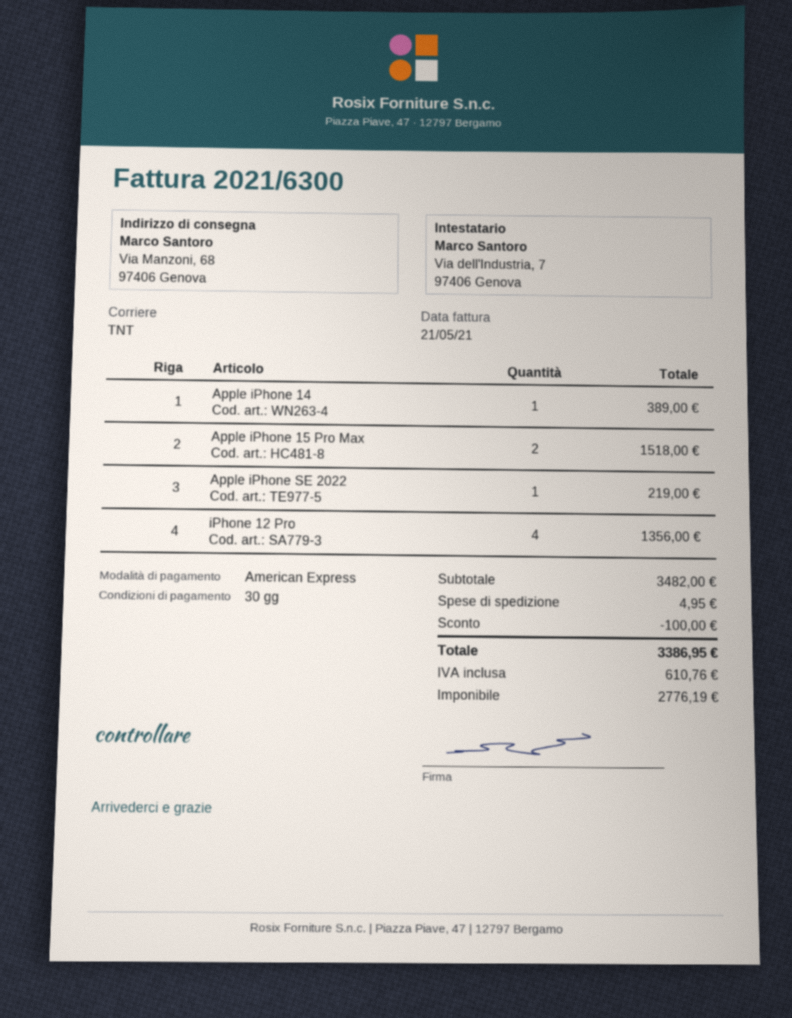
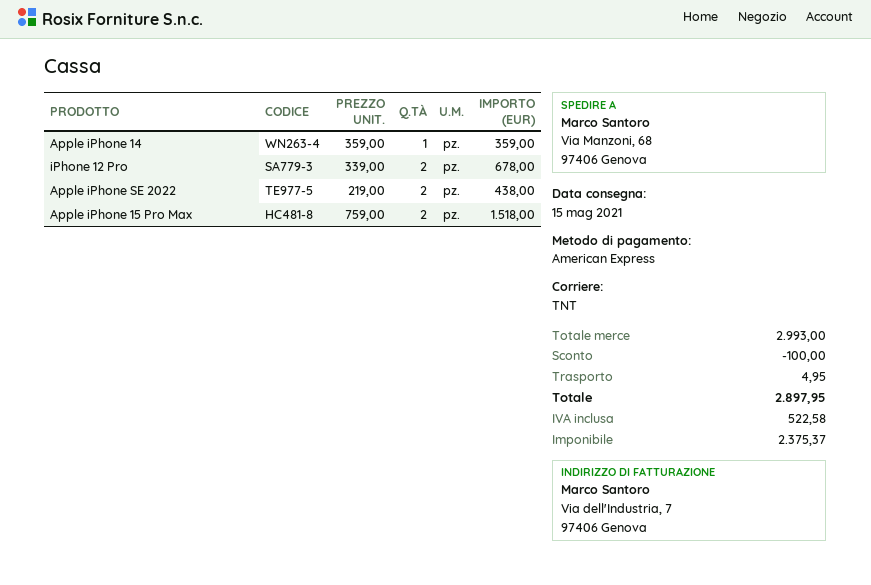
Apple iPhone 14: 1 for 389.00 -> 1 for 359.00
Apple iPhone SE 2022: 1 for 219.00 -> 2 for 438.00
iPhone 12 Pro: 4 for 1356.00 -> 2 for 678.00
subtotal: 3482.00 -> 2993.00
net: 2776.19 -> 2375.37
tax: 610.76 -> 522.58
total: 3386.95 -> 2897.95

